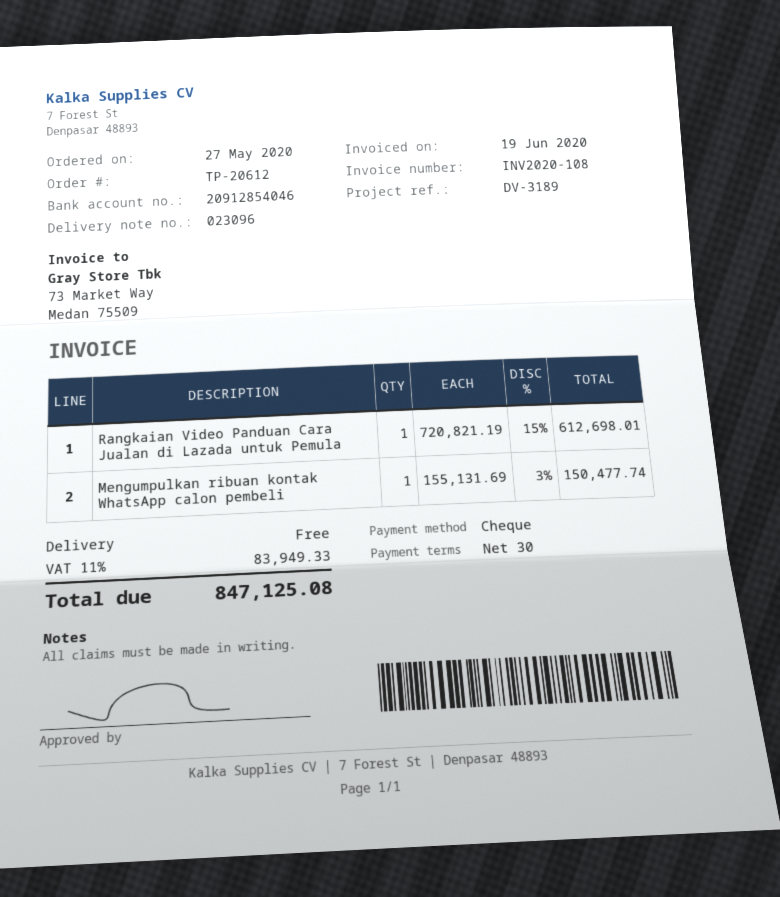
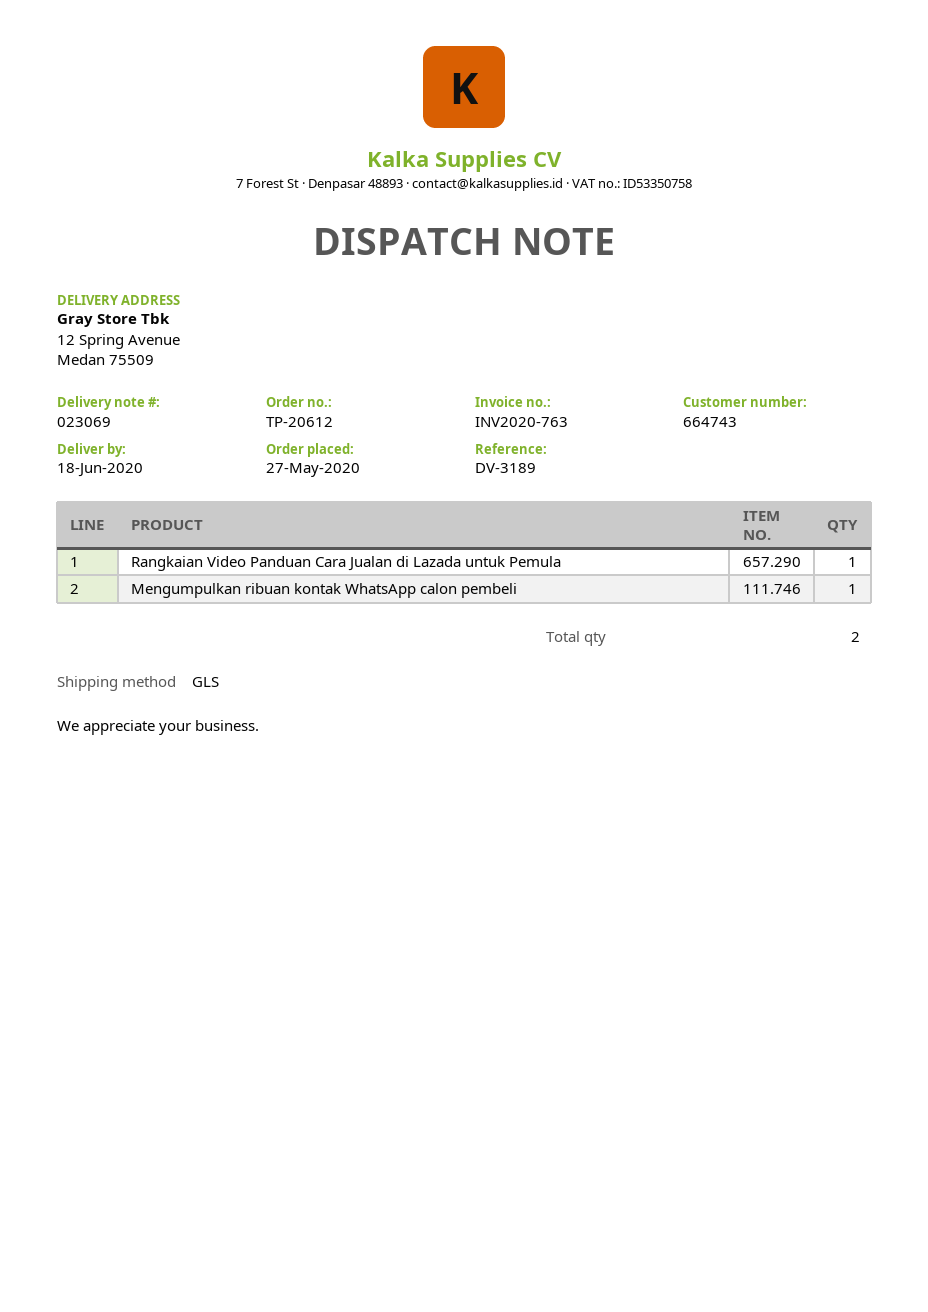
delivery note number: 023096 -> 023069
invoice number: INV2020-108 -> INV2020-763

